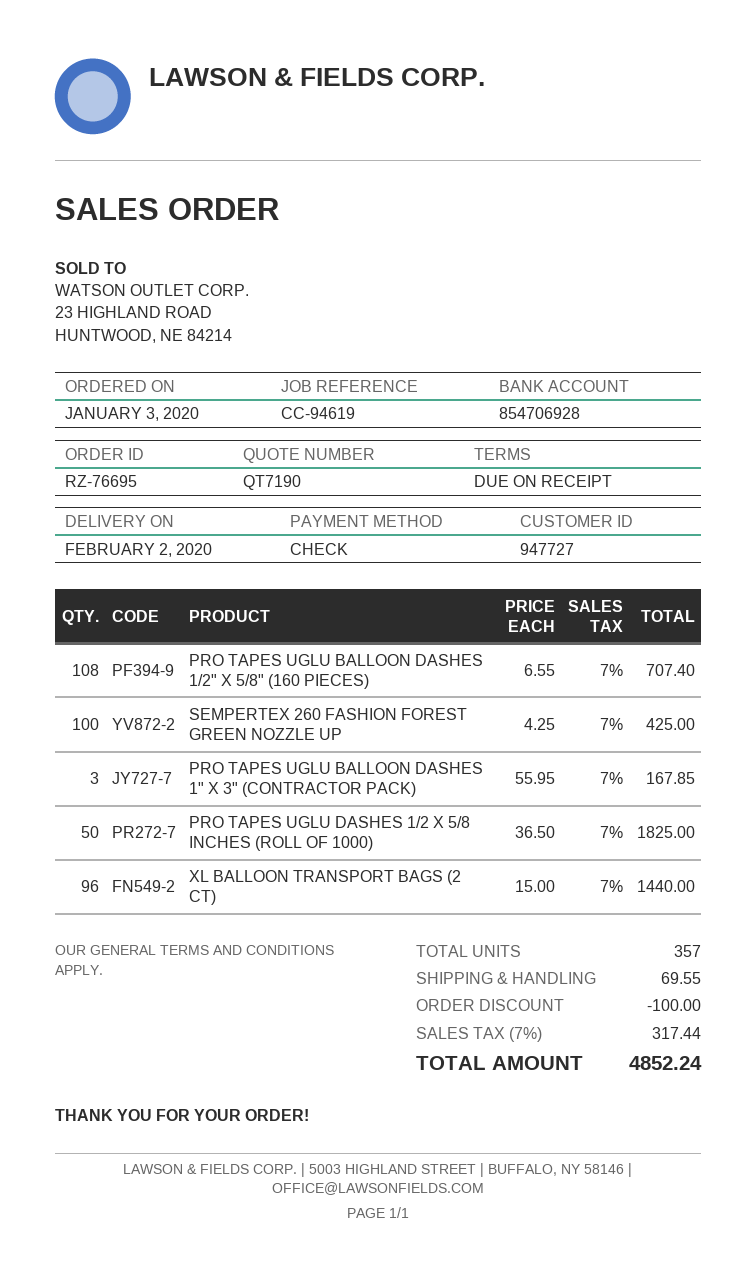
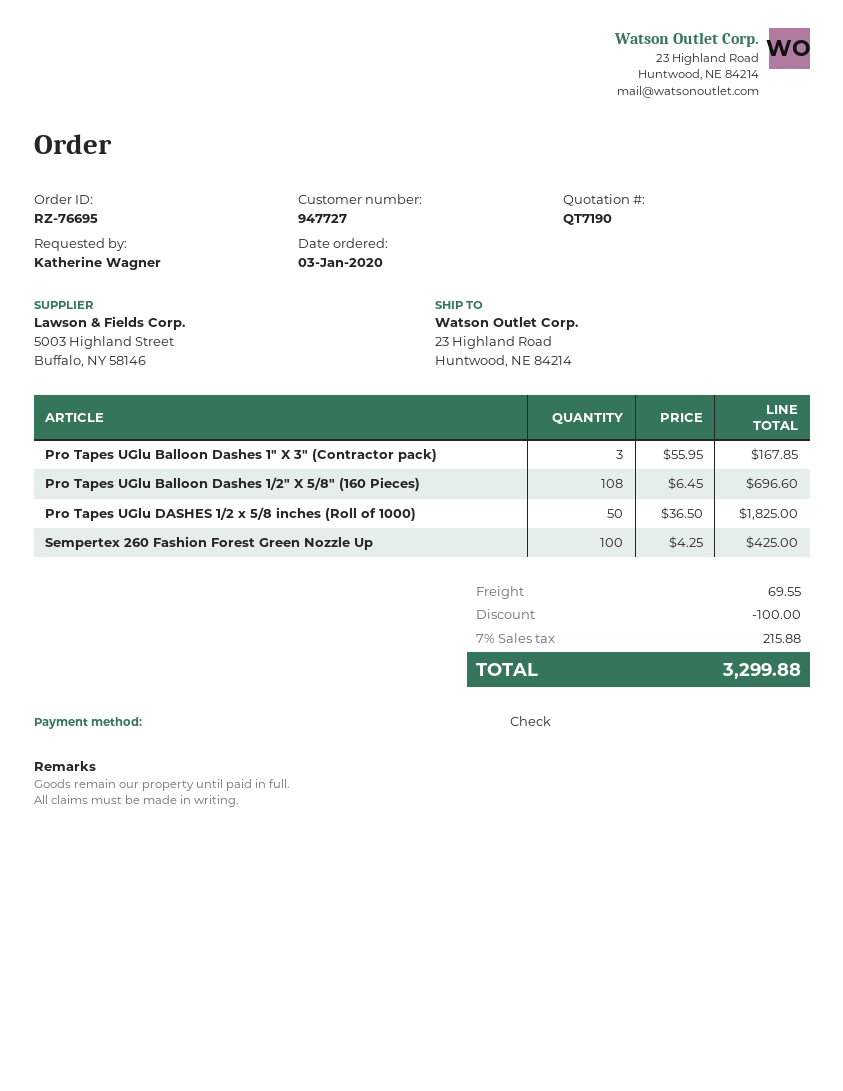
PRO TAPES UGLU BALLOON DASHES 1/2" X 5/8" (160 PIECES): 108 x 6.55 = 707.40 -> 108 x 6.45 = 696.60
XL BALLOON TRANSPORT BAGS (2 CT): 96 x 15.00 = 1440.00 -> none
tax: 7% = 317.44 -> 7% = 215.88
total: 4852.24 -> 3299.88

